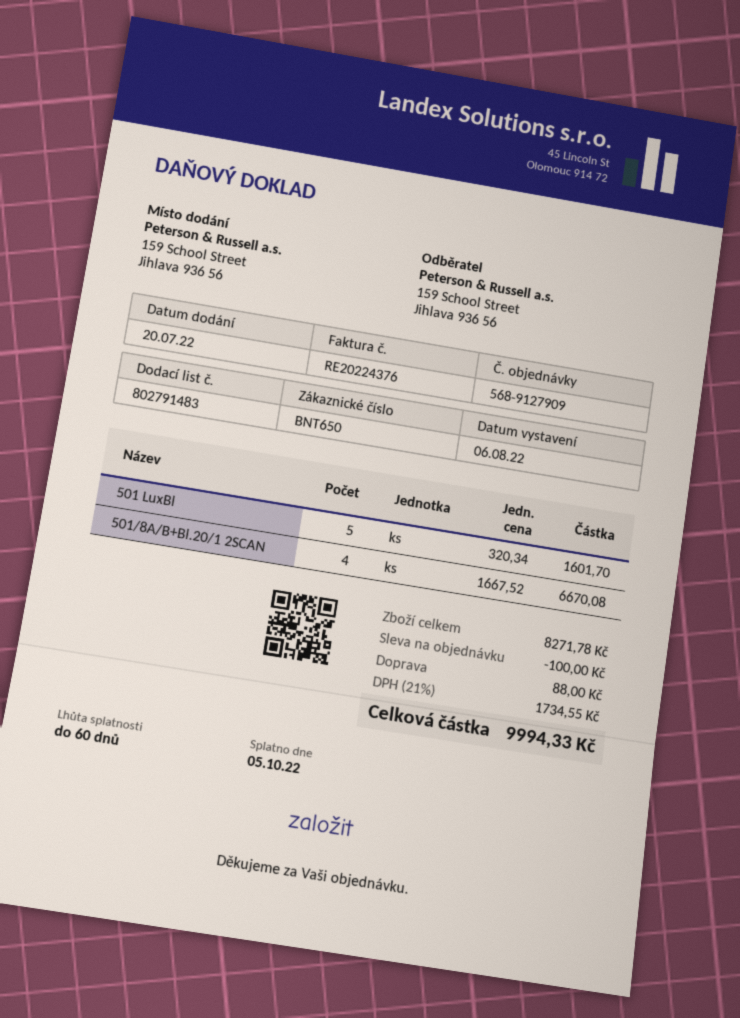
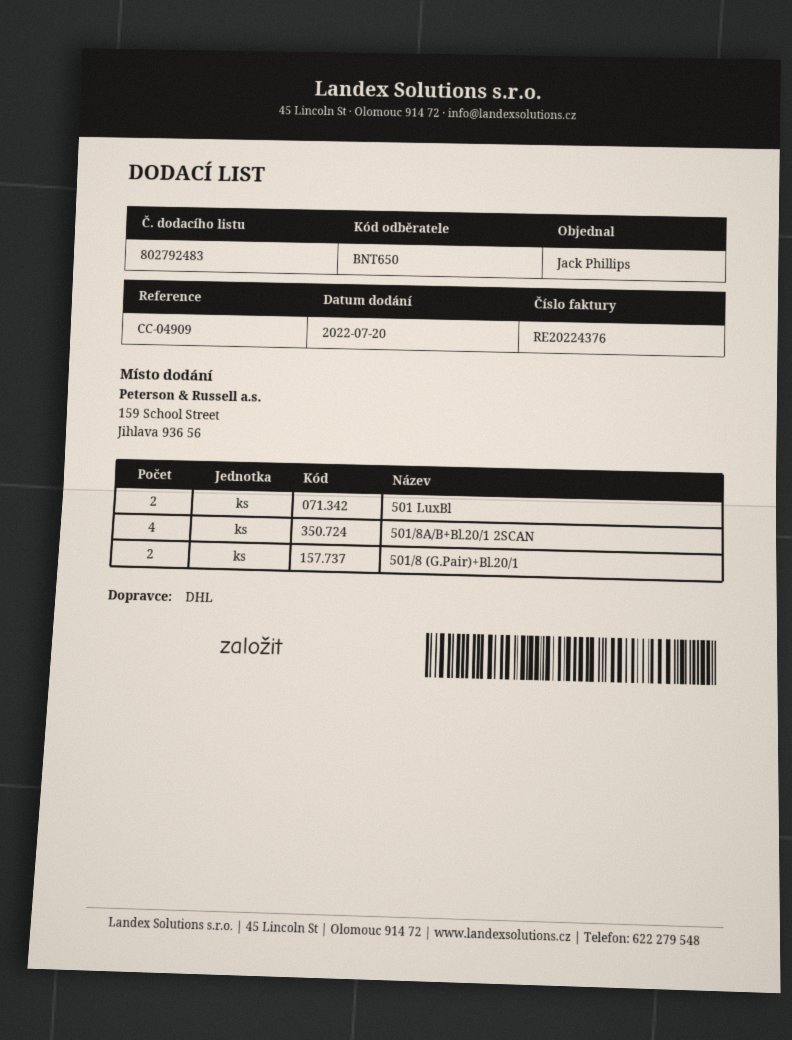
delivery note number: 802791483 -> 802792483
501 LuxBl: 5 -> 2
501/8 (G.Pair)+Bl.20/1: none -> 2

